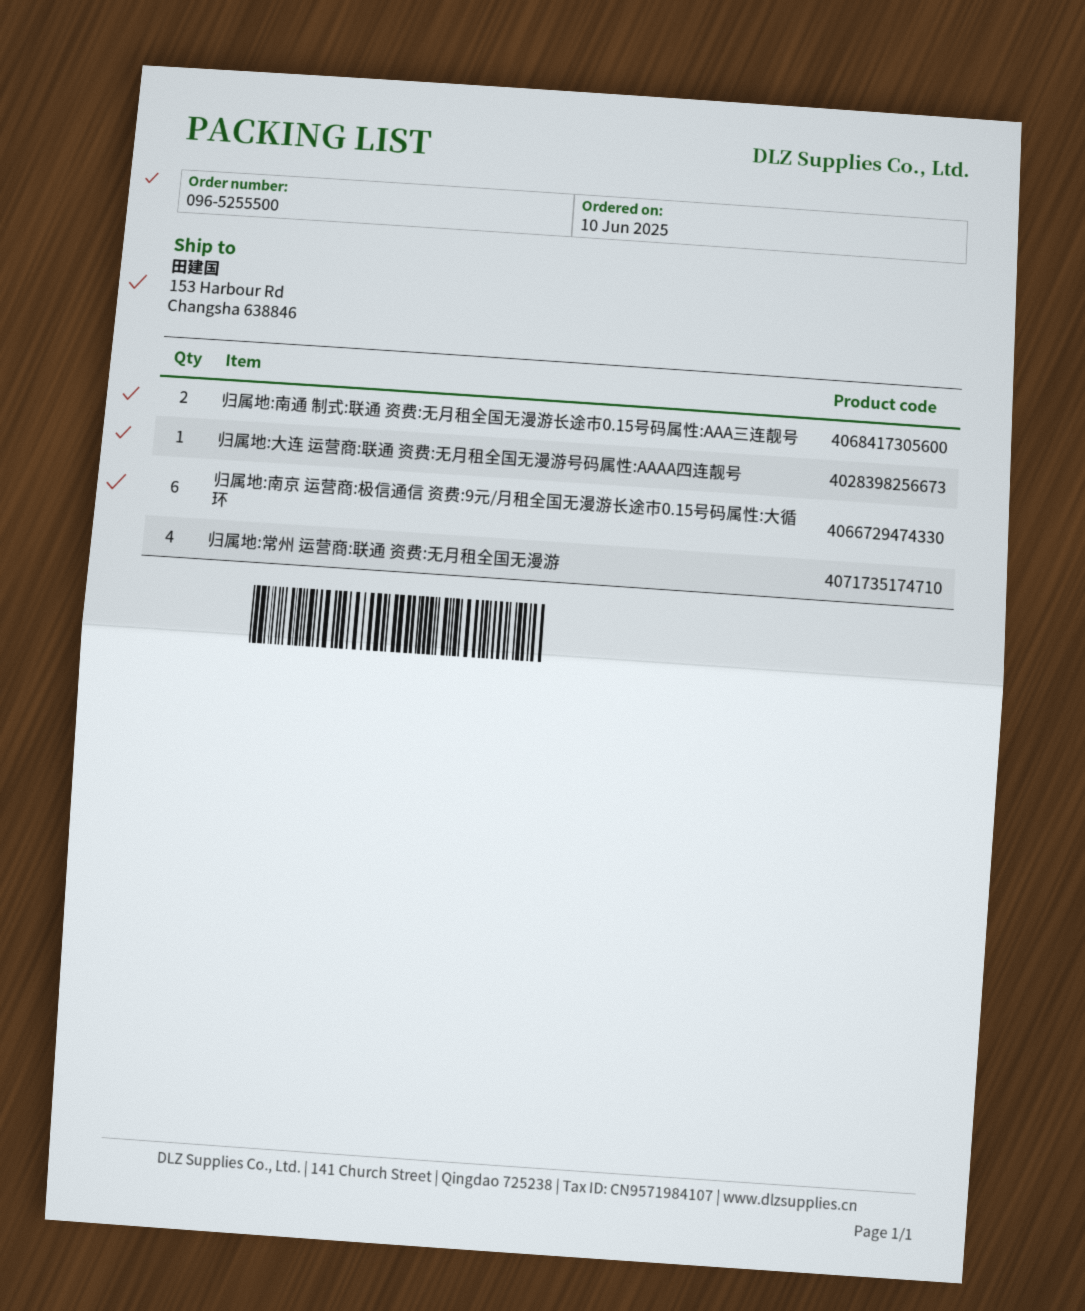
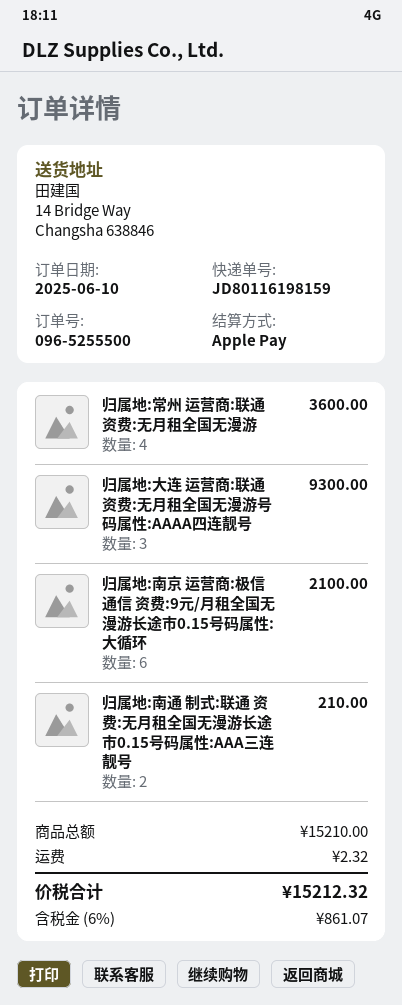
ship to: 153 Harbour Rd, Changsha 638846 -> 14 Bridge Way, Changsha 638846
归属地:大连 运营商:联通 资费:无月租全国无漫游号码属性:AAAA四连靓号: 1 -> 3

